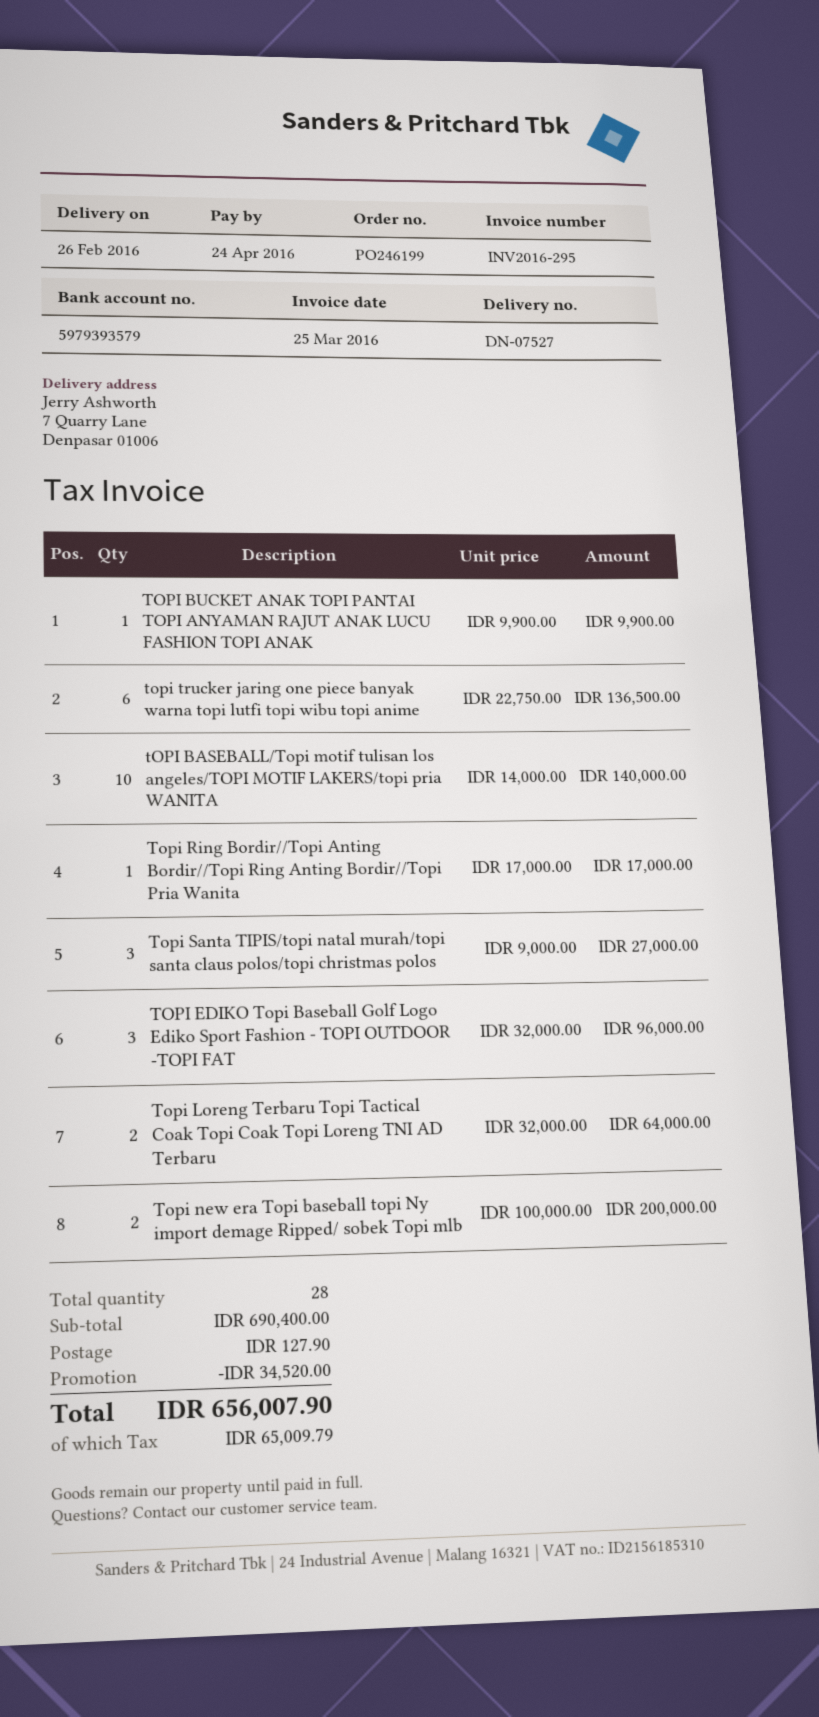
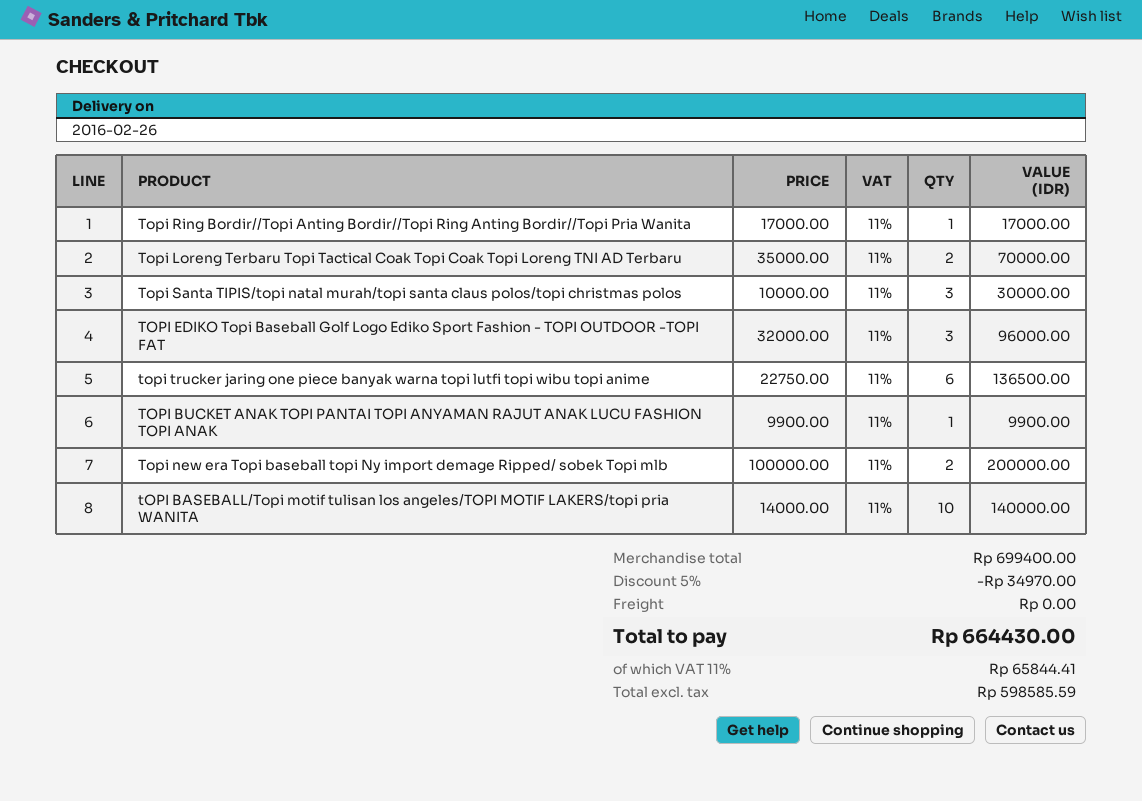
Topi Santa TIPIS/topi natal murah/topi santa claus polos/topi christmas polos: 3 x 9000.00 = 27000.00 -> 3 x 10000.00 = 30000.00
Topi Loreng Terbaru Topi Tactical Coak Topi Coak Topi Loreng TNI AD Terbaru: 2 x 32000.00 = 64000.00 -> 2 x 35000.00 = 70000.00
subtotal: 690400.00 -> 699400.00
discount: 34520.00 -> 34970.00
shipping: 127.90 -> 0.00
tax: 65009.79 -> 65844.41
total: 656007.90 -> 664430.00

